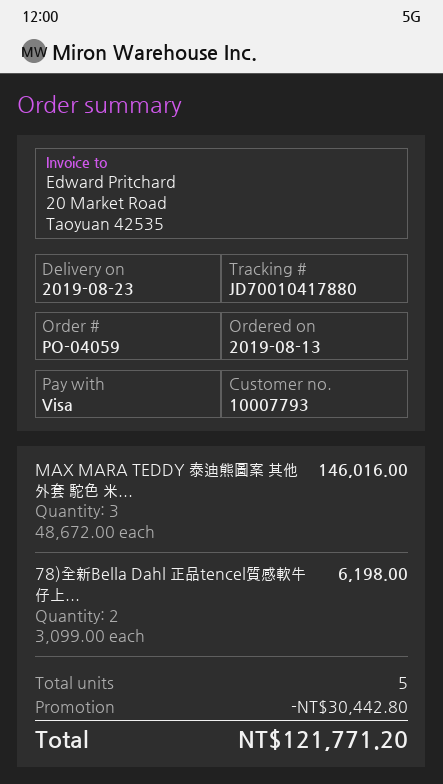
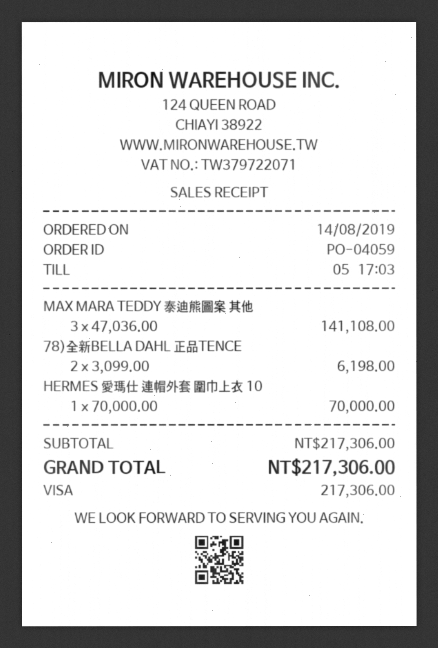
order date: 2019-08-13 -> 2019-08-14
MAX MARA TEDDY 泰迪熊圖案 其他外套 駝色 米...: 3 x 48672.00 = 146016.00 -> 3 x 47036.00 = 141108.00
HERMES 愛瑪仕 連帽外套 圍巾上衣 10: none -> 1 x 70000.00 = 70000.00
discount: 30442.80 -> none
total: 121771.20 -> 217306.00

